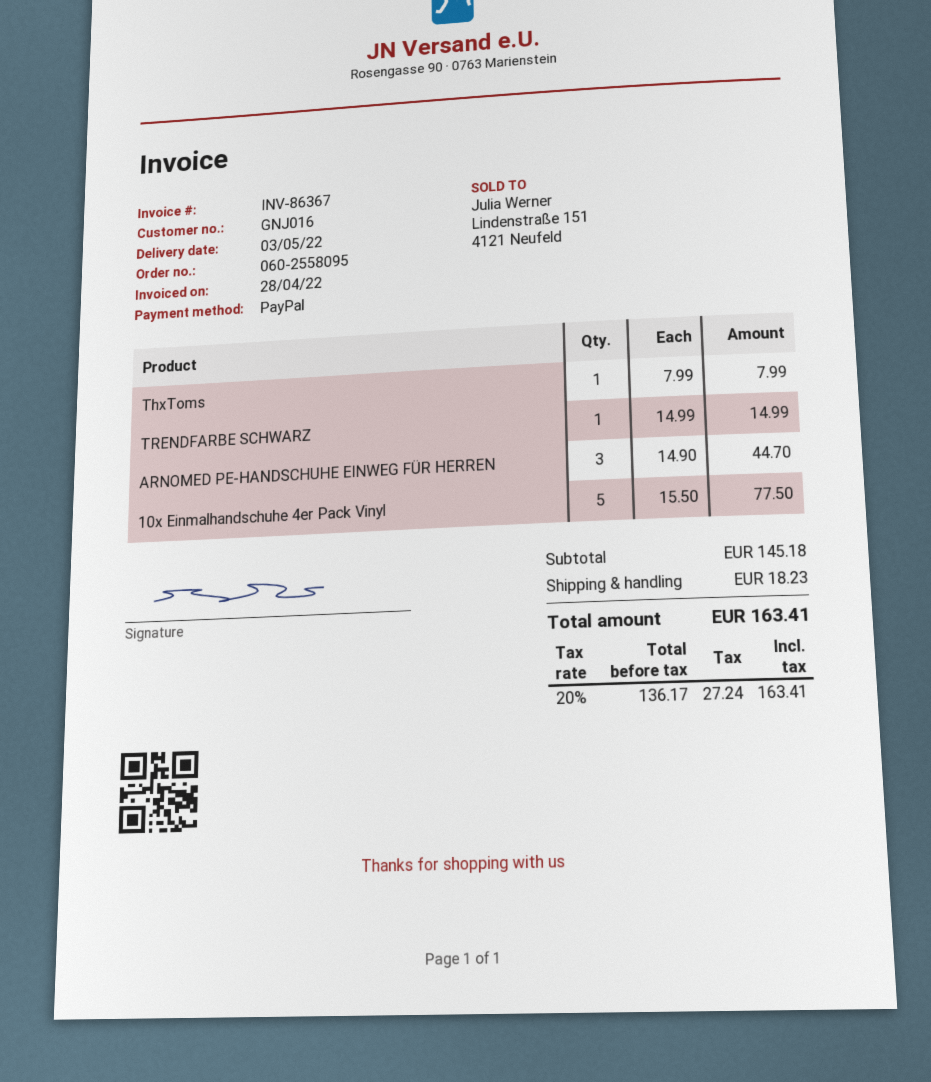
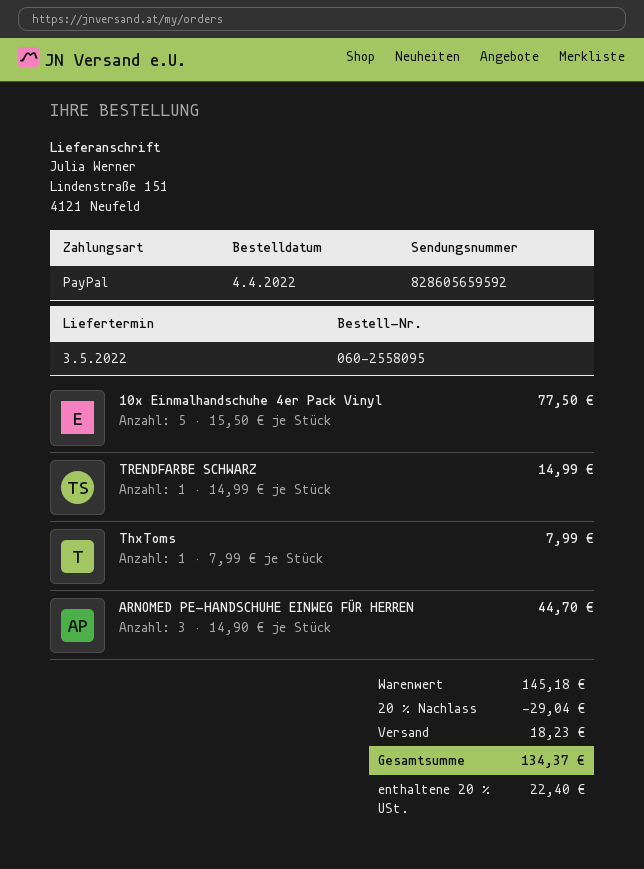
discount: none -> 20% = 29.04
tax: 20% = 27.24 -> 20% = 22.40
total: 163.41 -> 134.37

